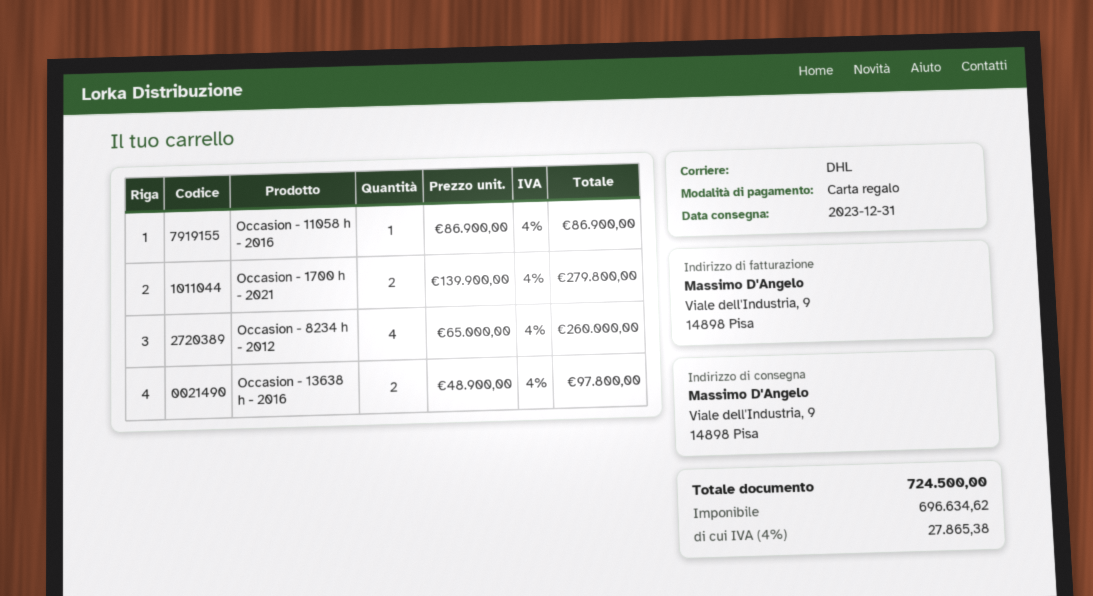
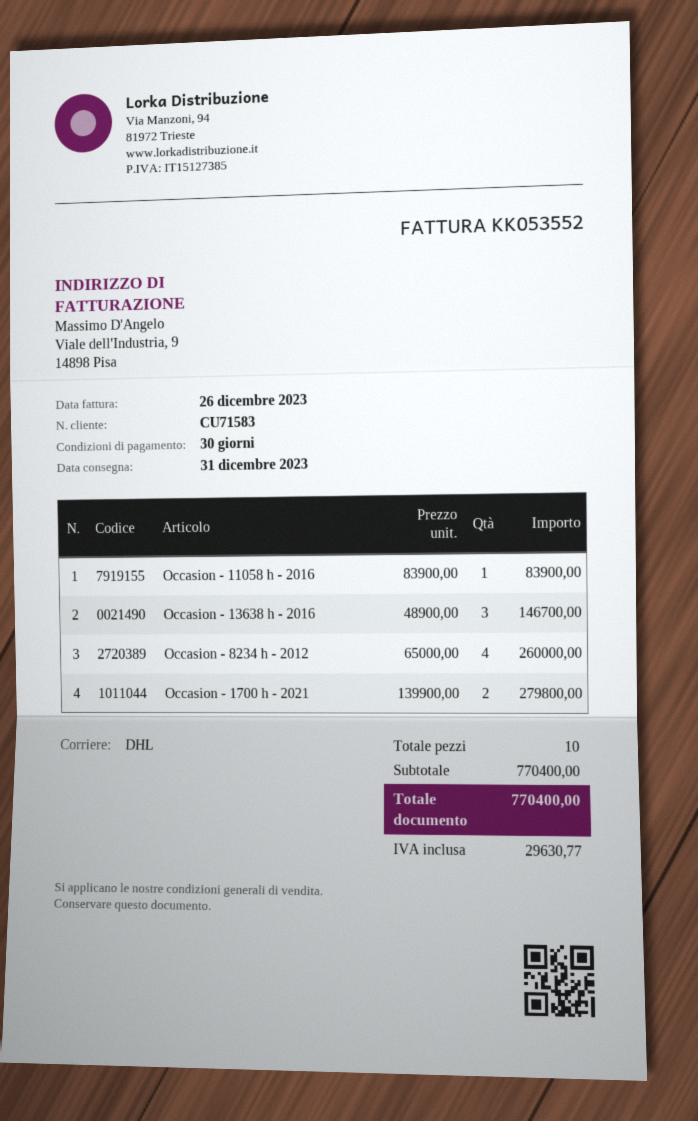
Occasion - 11058 h - 2016: 1 x 86900.00 = 86900.00 -> 1 x 83900.00 = 83900.00
Occasion - 13638 h - 2016: 2 x 48900.00 = 97800.00 -> 3 x 48900.00 = 146700.00
tax: 27865.38 -> 29630.77
total: 724500.00 -> 770400.00

